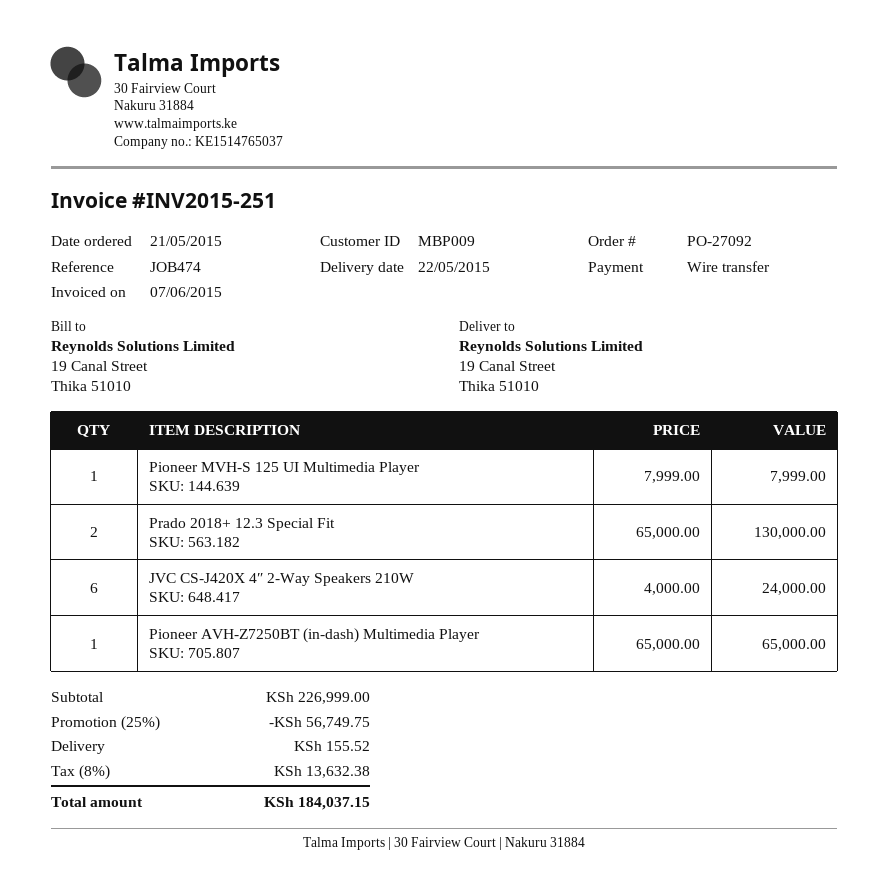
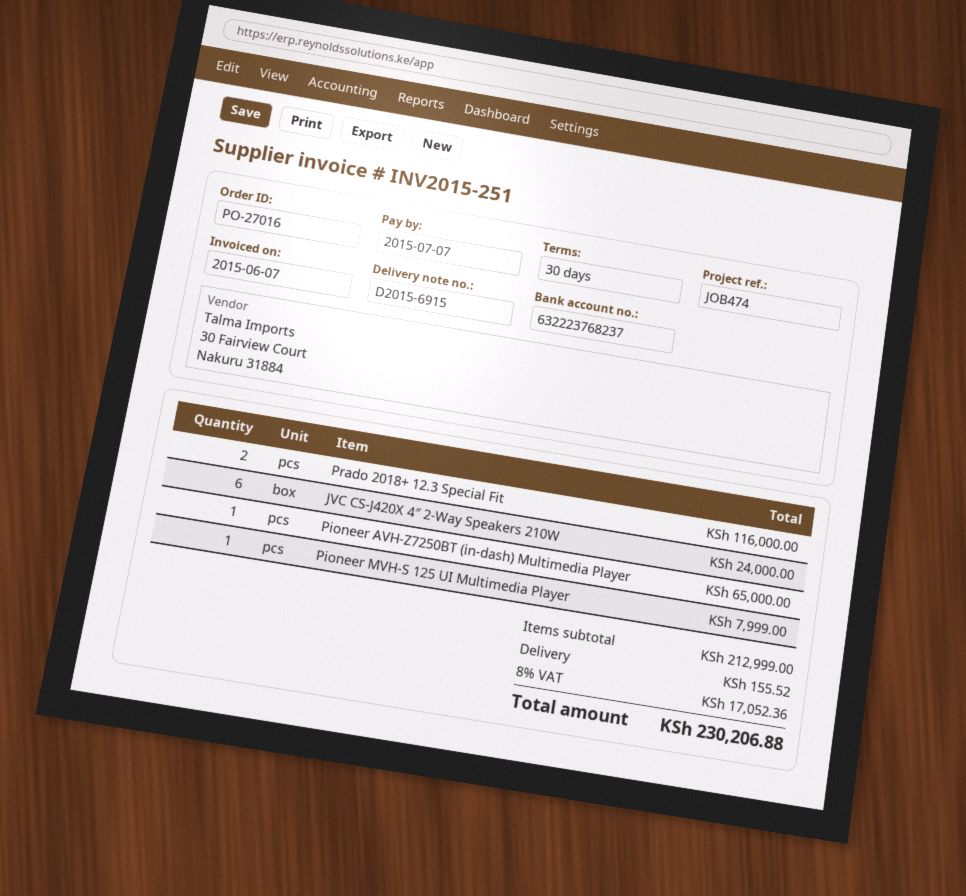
order number: PO-27092 -> PO-27016
Prado 2018+ 12.3 Special Fit: 2 for 130000.00 -> 2 for 116000.00
subtotal: 226999.00 -> 212999.00
discount: 25% = 56749.75 -> none
tax: 8% = 13632.38 -> 8% = 17052.36
total: 184037.15 -> 230206.88

